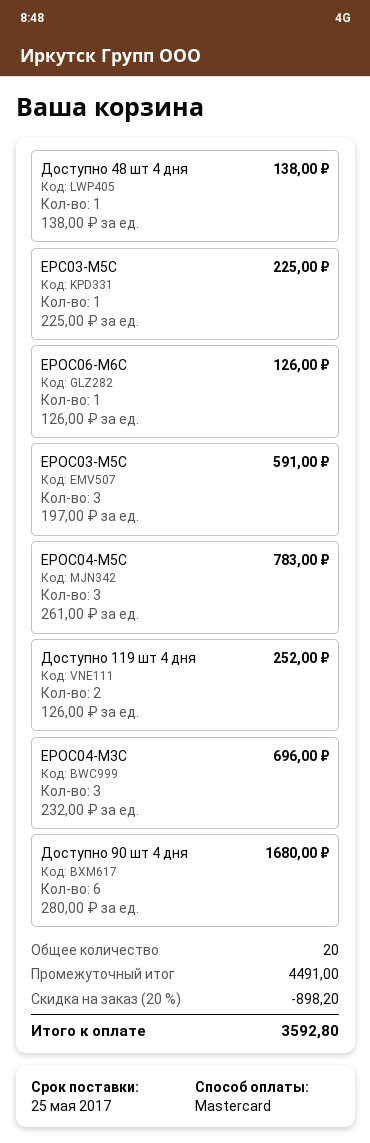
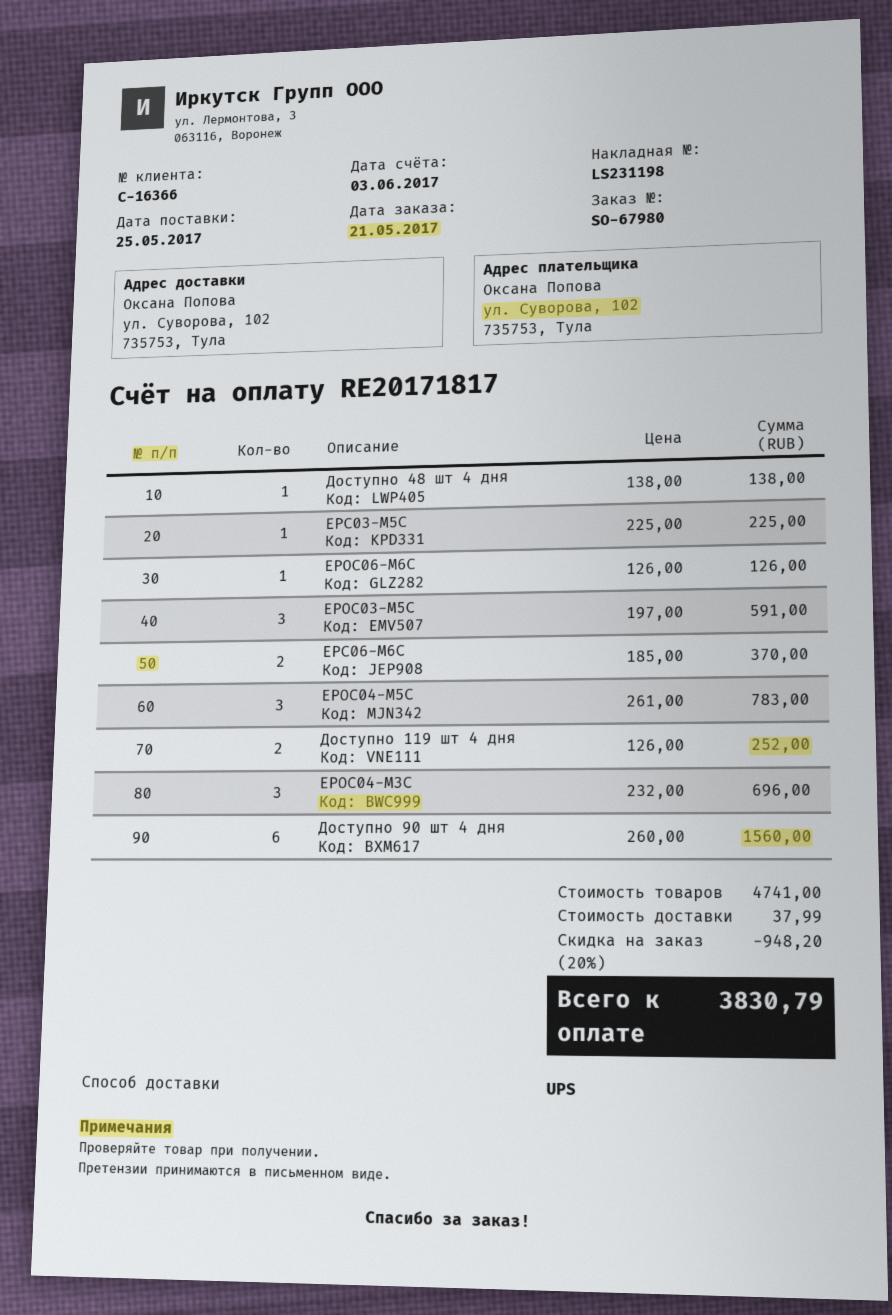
Доступно 90 шт 4 дня: 6 x 280.00 = 1680.00 -> 6 x 260.00 = 1560.00
EPC06-M6C: none -> 2 x 185.00 = 370.00
subtotal: 4491.00 -> 4741.00
discount: 20% = 898.20 -> 20% = 948.20
shipping: none -> 37.99
total: 3592.80 -> 3830.79

